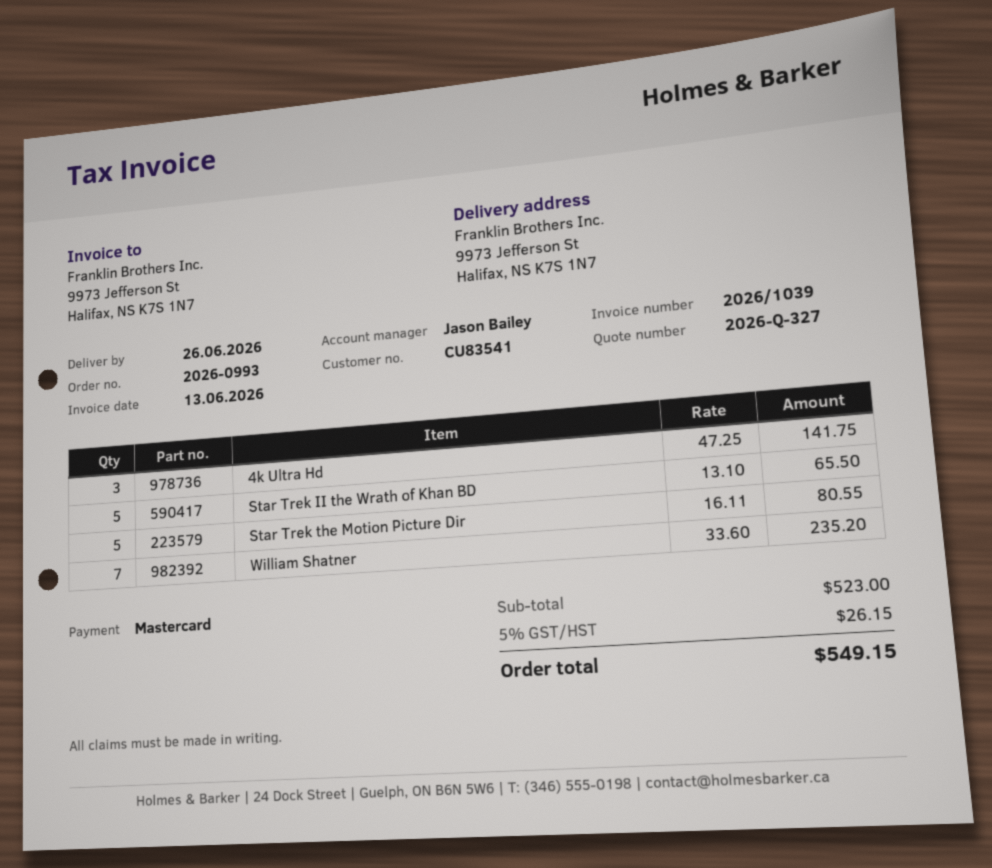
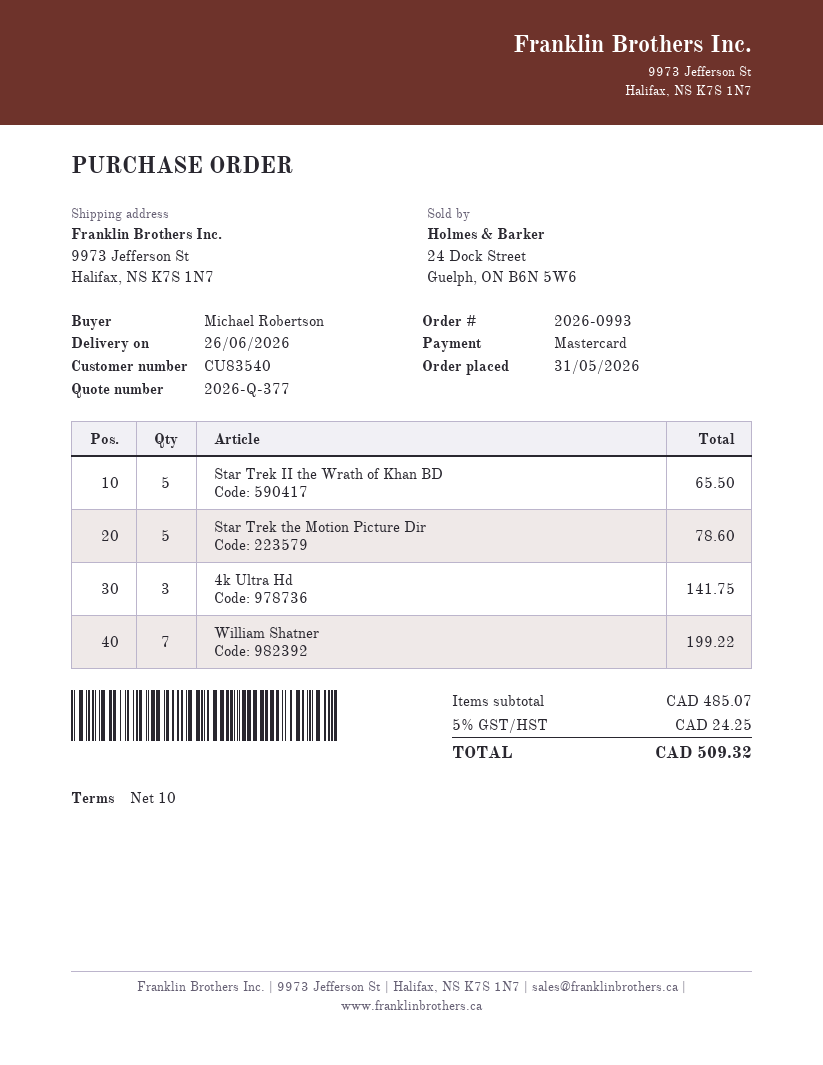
quote number: 2026-Q-327 -> 2026-Q-377
customer number: CU83541 -> CU83540
Star Trek the Motion Picture Dir: 5 for 80.55 -> 5 for 78.60
William Shatner: 7 for 235.20 -> 7 for 199.22
subtotal: 523.00 -> 485.07
tax: 5% = 26.15 -> 5% = 24.25
total: 549.15 -> 509.32

